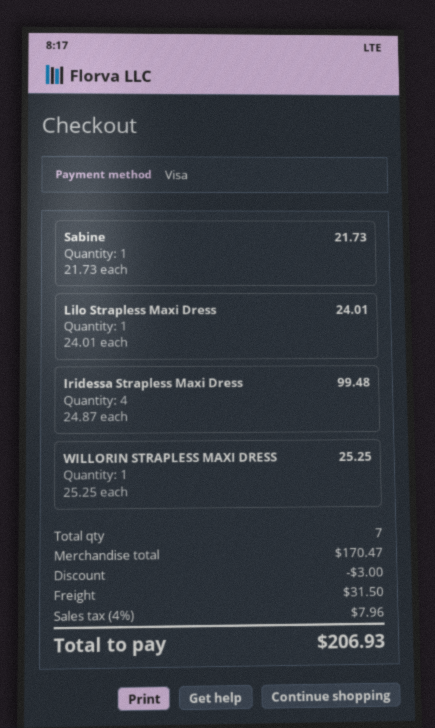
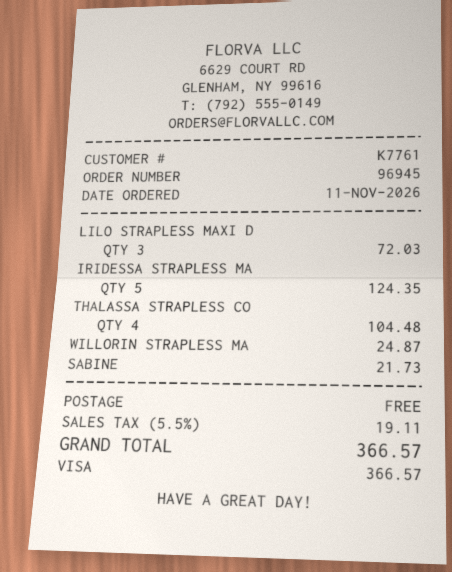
Lilo Strapless Maxi Dress: 1 for 24.01 -> 3 for 72.03
Iridessa Strapless Maxi Dress: 4 for 99.48 -> 5 for 124.35
WILLORIN STRAPLESS MAXI DRESS: 1 for 25.25 -> 1 for 24.87
THALASSA STRAPLESS CO: none -> 4 for 104.48
discount: 3.00 -> none
shipping: 31.50 -> 0.00
tax: 4% = 7.96 -> 5.5% = 19.11
total: 206.93 -> 366.57

